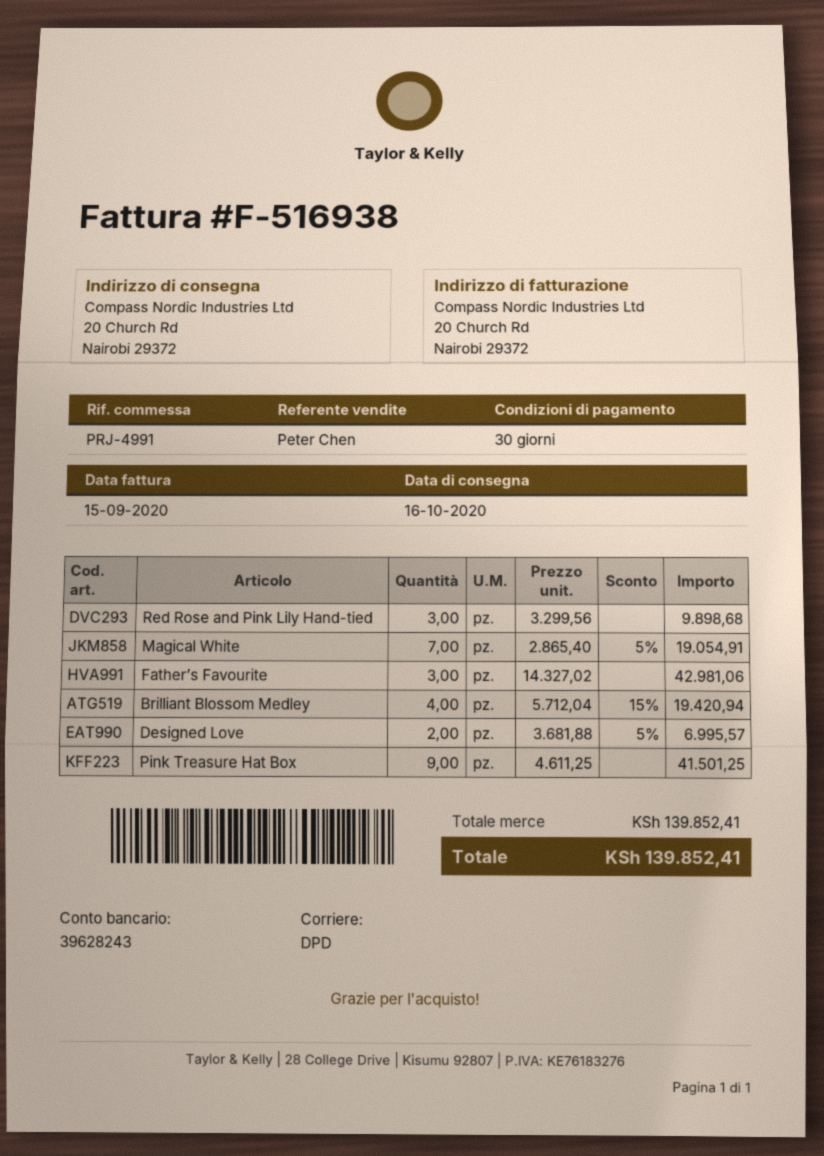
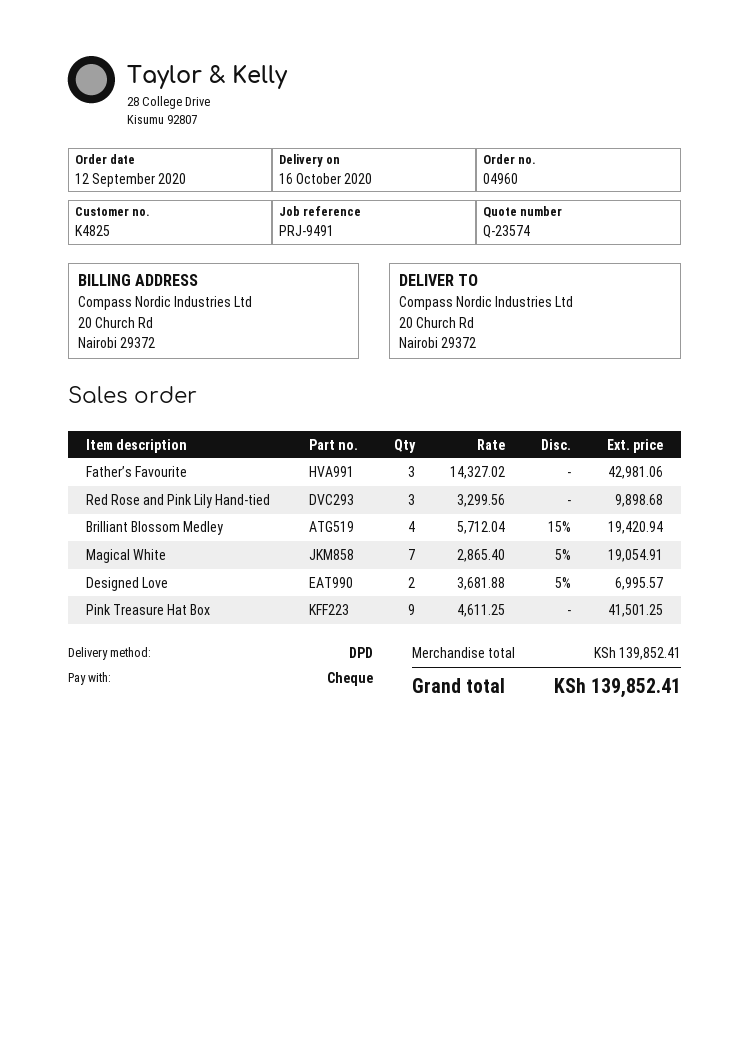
reference: PRJ-4991 -> PRJ-9491

